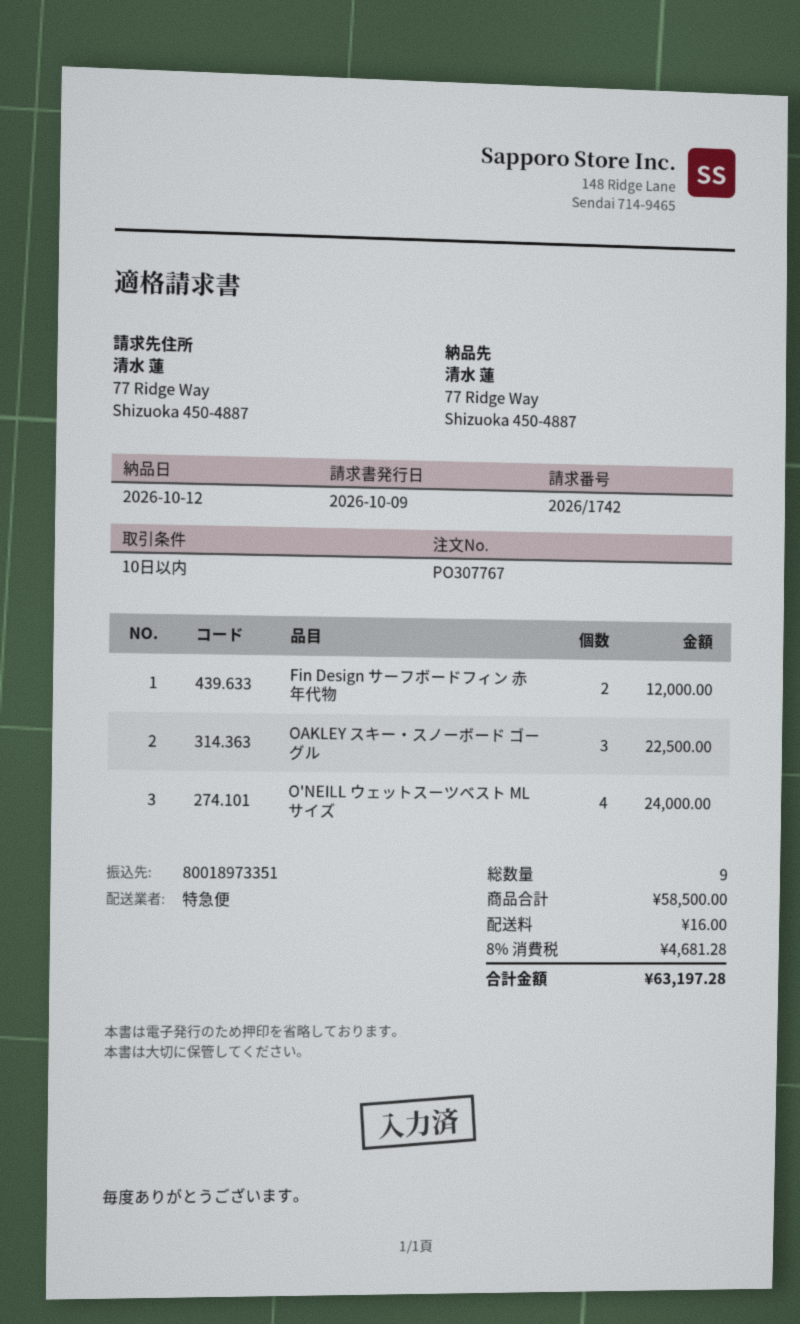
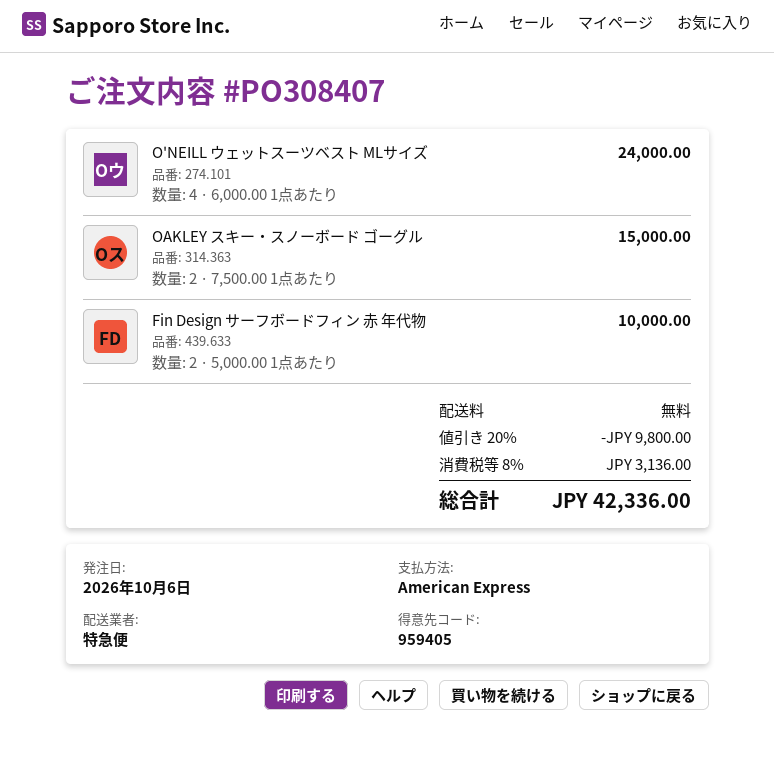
order number: PO307767 -> PO308407
Fin Design サーフボードフィン 赤 年代物: 2 for 12000.00 -> 2 for 10000.00
OAKLEY スキー・スノーボード ゴーグル: 3 for 22500.00 -> 2 for 15000.00
discount: none -> 20% = 9800.00
shipping: 16.00 -> 0.00
tax: 8% = 4681.28 -> 8% = 3136.00
total: 63197.28 -> 42336.00

